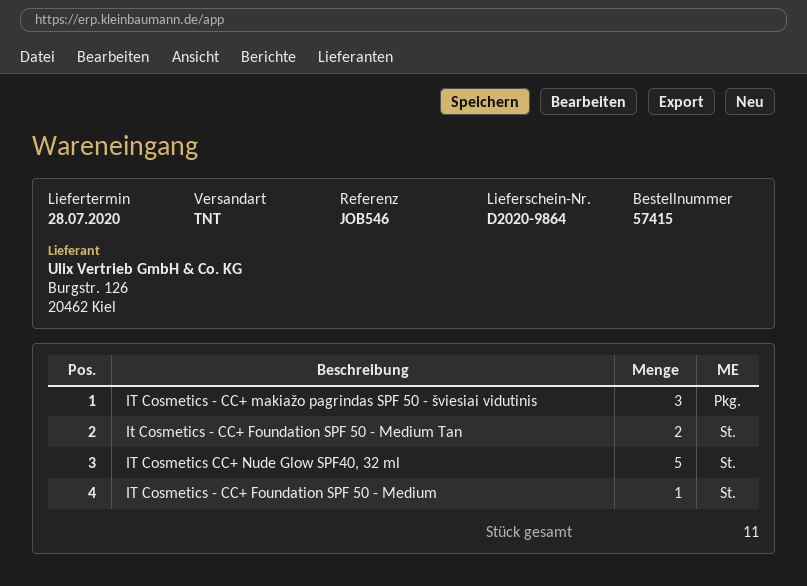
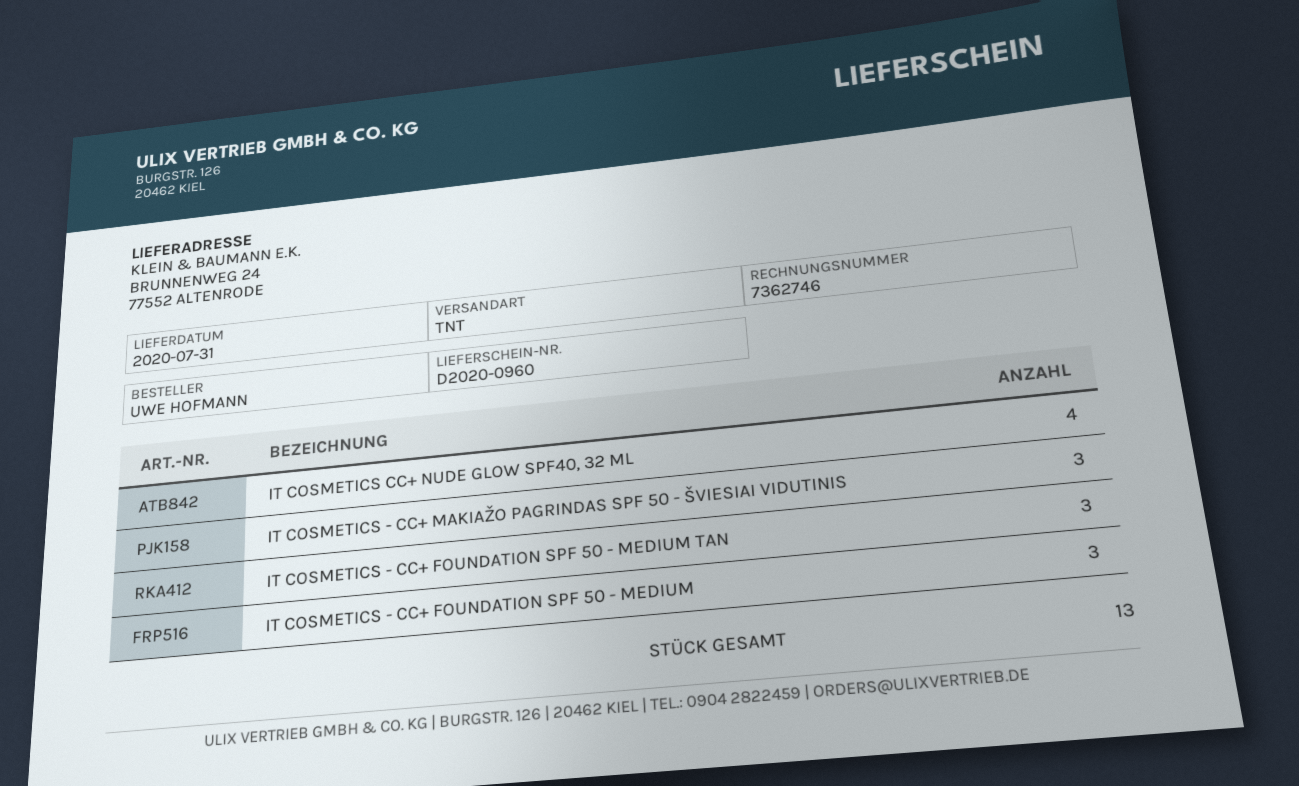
delivery note number: D2020-9864 -> D2020-0960
delivery date: 2020-07-28 -> 2020-07-31
It Cosmetics - CC+ Foundation SPF 50 - Medium Tan: 2 -> 3
IT Cosmetics CC+ Nude Glow SPF40, 32 ml: 5 -> 4
IT Cosmetics - CC+ Foundation SPF 50 - Medium: 1 -> 3
total quantity: 11 -> 13

